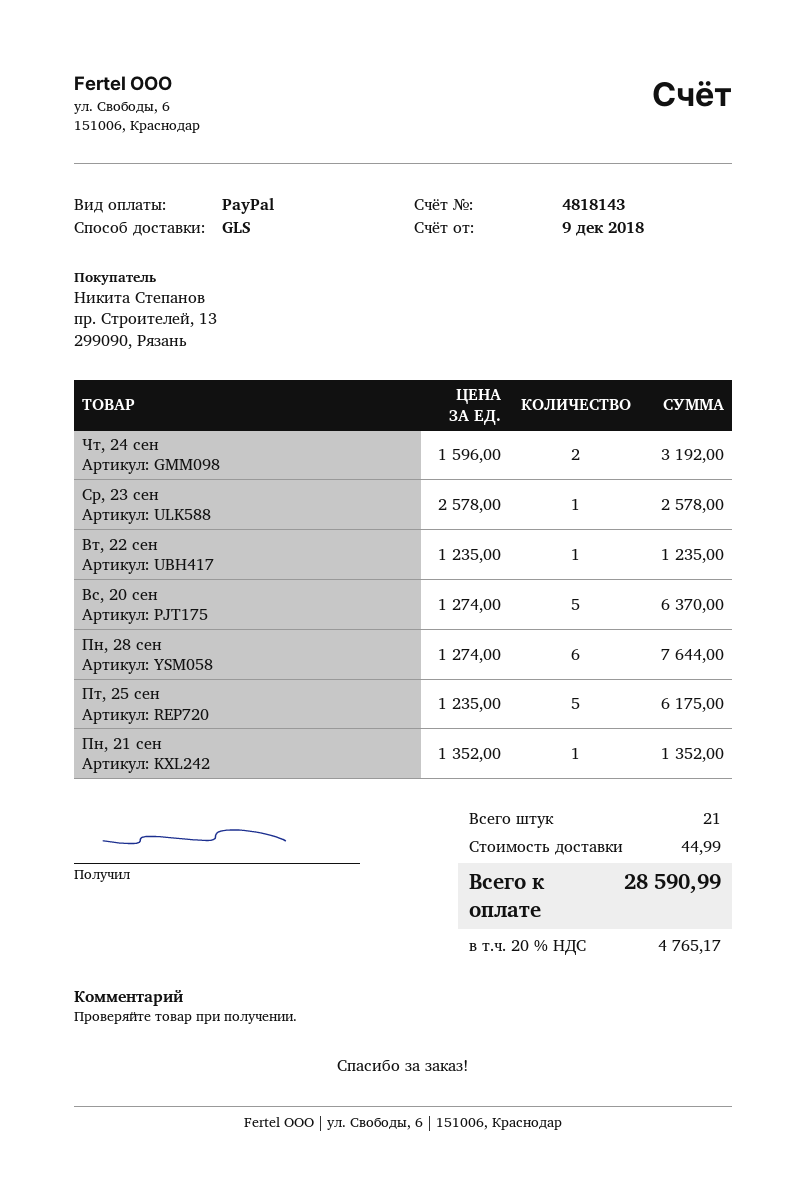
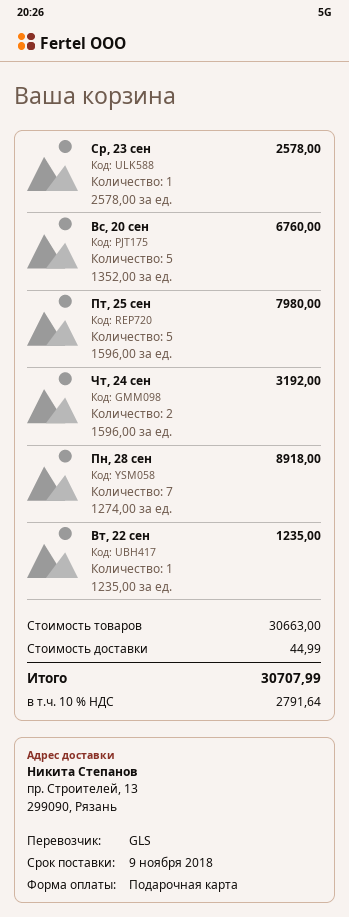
payment method: PayPal -> gift card
Вс, 20 сен: 5 x 1274.00 = 6370.00 -> 5 x 1352.00 = 6760.00
Пн, 28 сен: 6 x 1274.00 = 7644.00 -> 7 x 1274.00 = 8918.00
Пт, 25 сен: 5 x 1235.00 = 6175.00 -> 5 x 1596.00 = 7980.00
Пн, 21 сен: 1 x 1352.00 = 1352.00 -> none
tax: 20% = 4765.17 -> 10% = 2791.64
total: 28590.99 -> 30707.99

